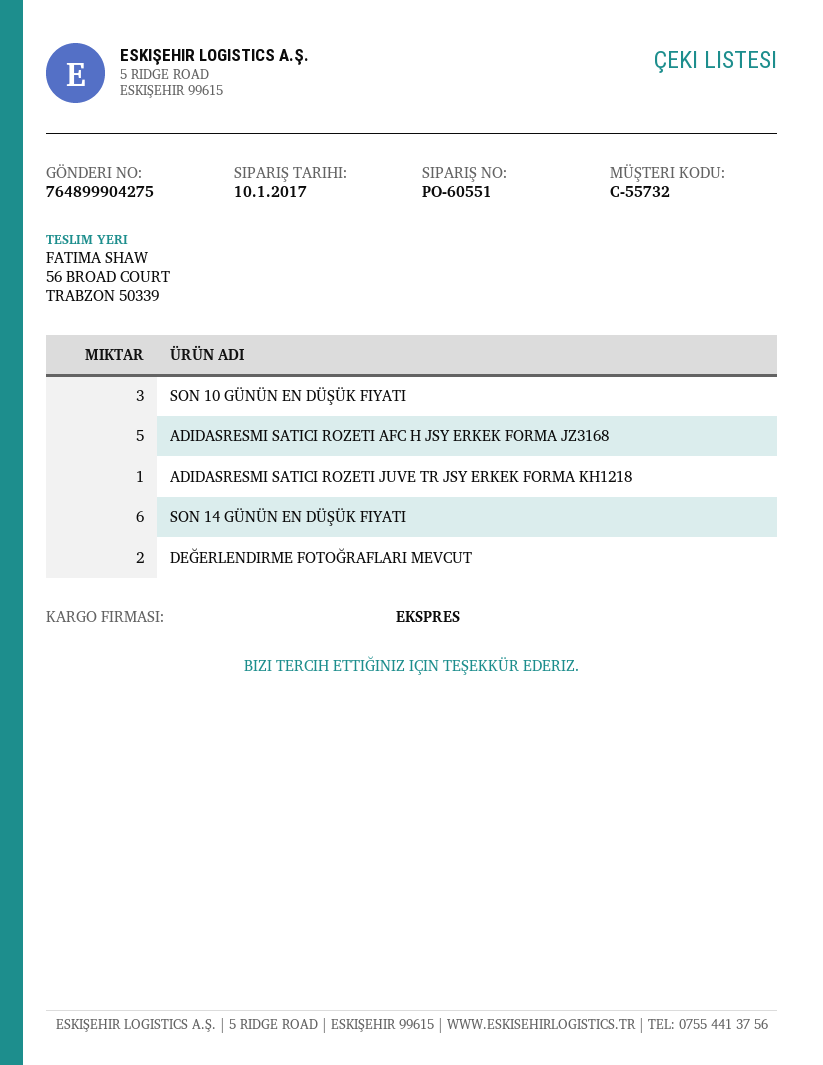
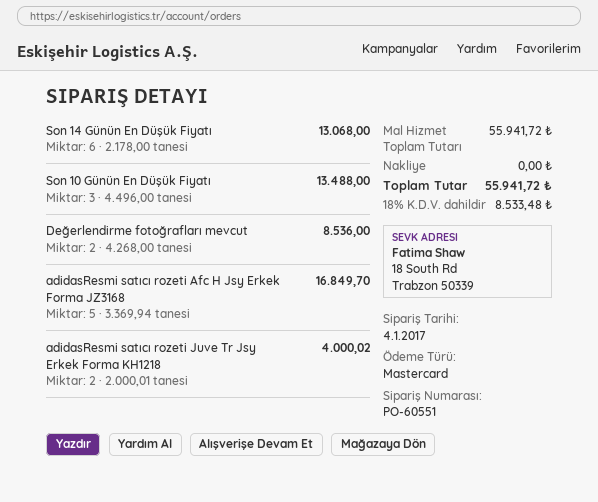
order date: 2017-01-10 -> 2017-01-04
ship to: 56 BROAD COURT, TRABZON 50339 -> 18 South Rd, Trabzon 50339
ADIDASRESMI SATICI ROZETI JUVE TR JSY ERKEK FORMA KH1218: 1 -> 2

